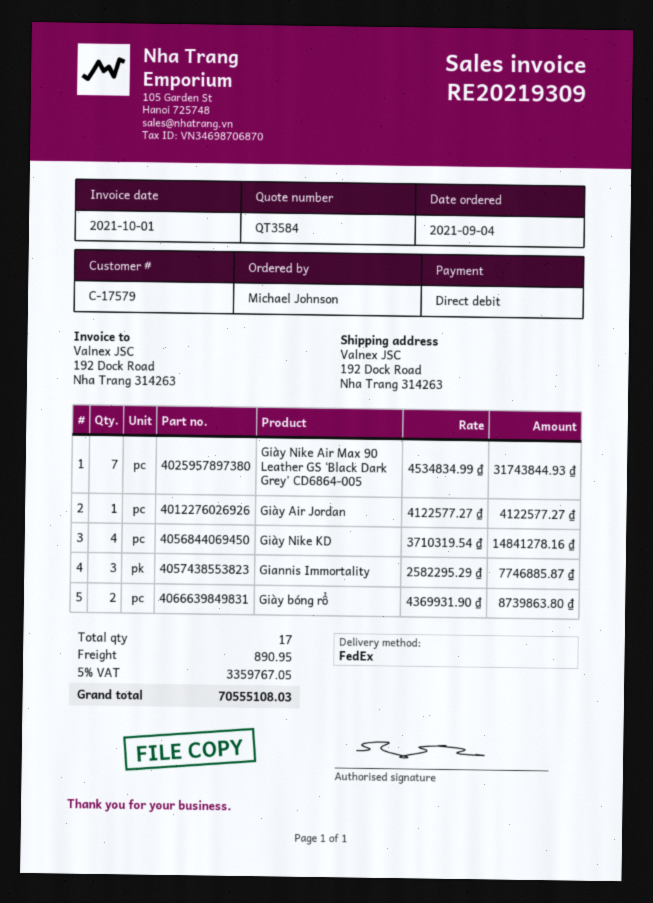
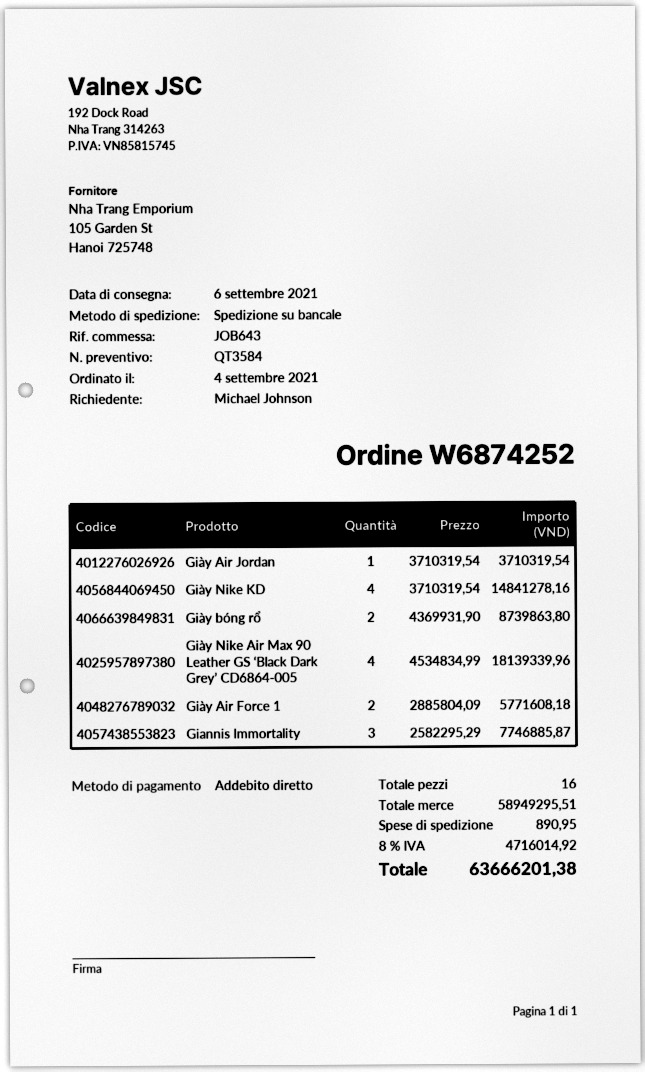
shipping method: FedEx -> pallet freight
Giày Nike Air Max 90 Leather GS ‘Black Dark Grey’ CD6864-005: 7 x 4534834.99 = 31743844.93 -> 4 x 4534834.99 = 18139339.96
Giày Air Jordan: 1 x 4122577.27 = 4122577.27 -> 1 x 3710319.54 = 3710319.54
Giày Air Force 1: none -> 2 x 2885804.09 = 5771608.18
total quantity: 17 -> 16
tax: 5% = 3359767.05 -> 8% = 4716014.92
total: 70555108.03 -> 63666201.38

